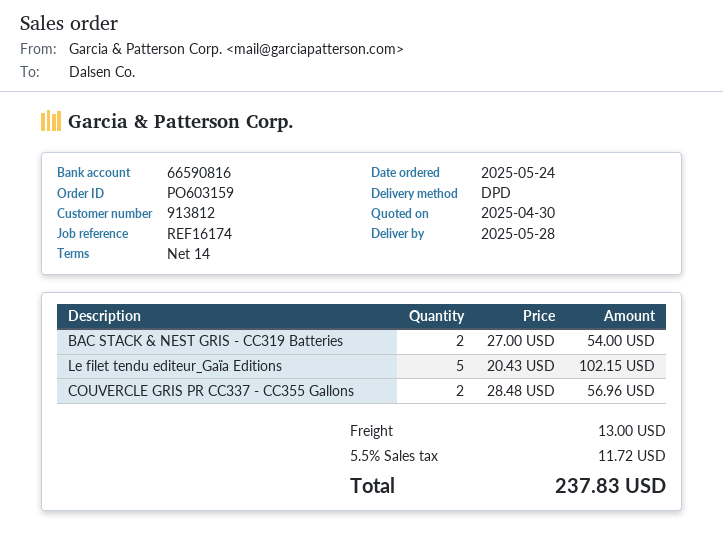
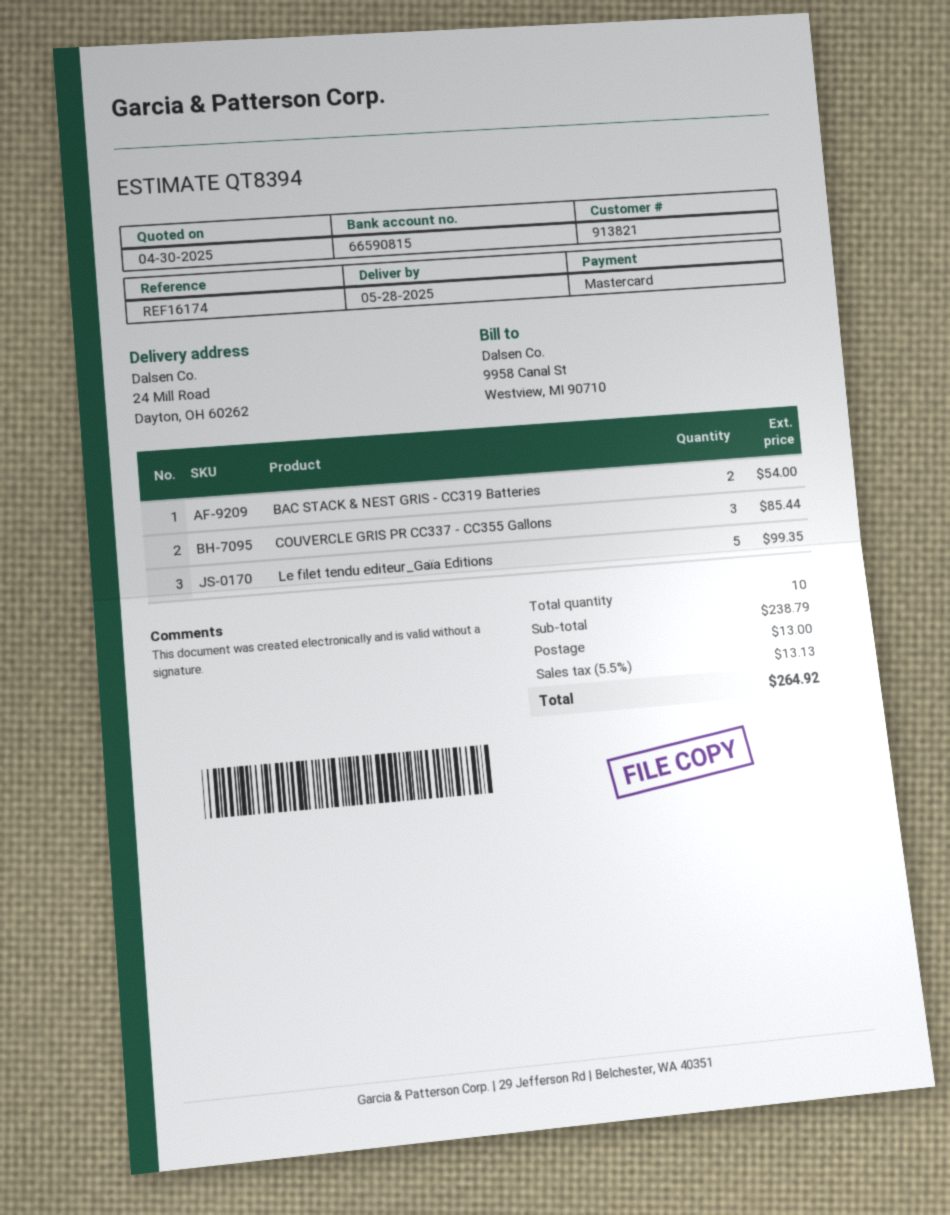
customer number: 913812 -> 913821
bank account: 66590816 -> 66590815
Le filet tendu editeur_Gaïa Editions: 5 for 102.15 -> 5 for 99.35
COUVERCLE GRIS PR CC337 - CC355 Gallons: 2 for 56.96 -> 3 for 85.44
tax: 5.5% = 11.72 -> 5.5% = 13.13
total: 237.83 -> 264.92

